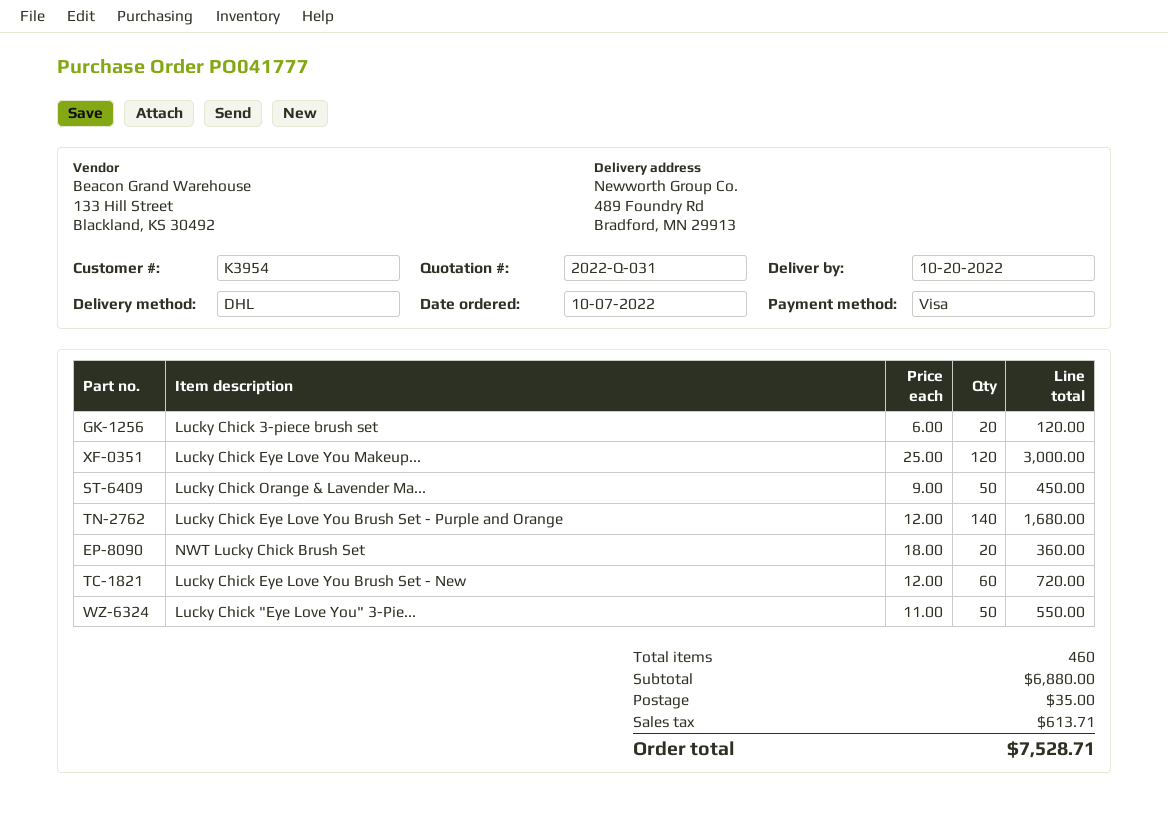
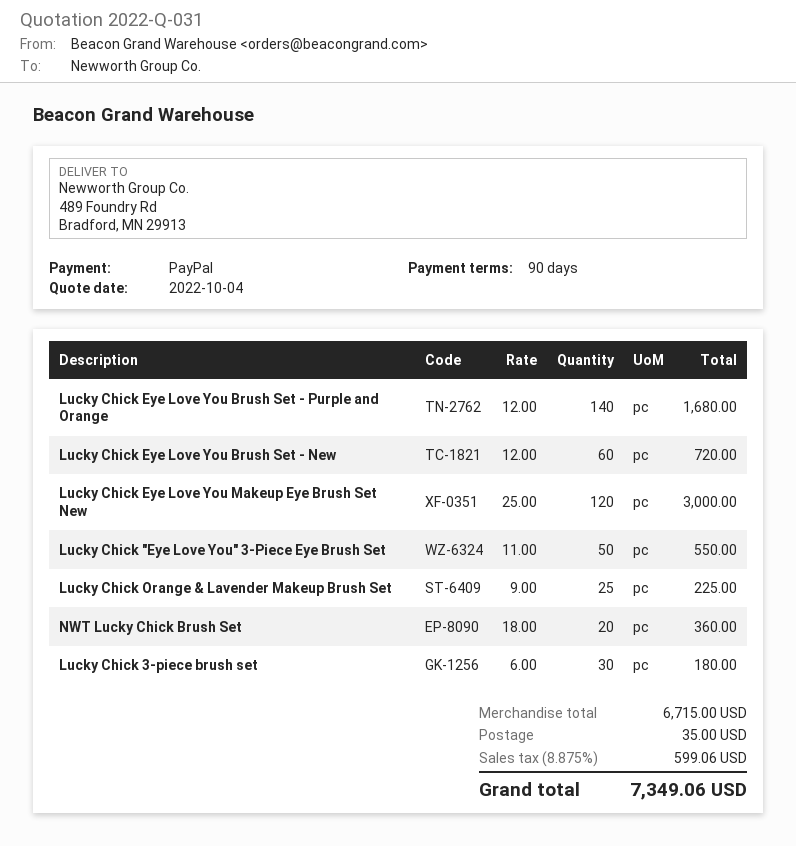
payment method: Visa -> PayPal
Lucky Chick 3-piece brush set: 20 x 6.00 = 120.00 -> 30 x 6.00 = 180.00
Lucky Chick Orange & Lavender Ma...: 50 x 9.00 = 450.00 -> 25 x 9.00 = 225.00
subtotal: 6880.00 -> 6715.00
tax: 613.71 -> 599.06
total: 7528.71 -> 7349.06

